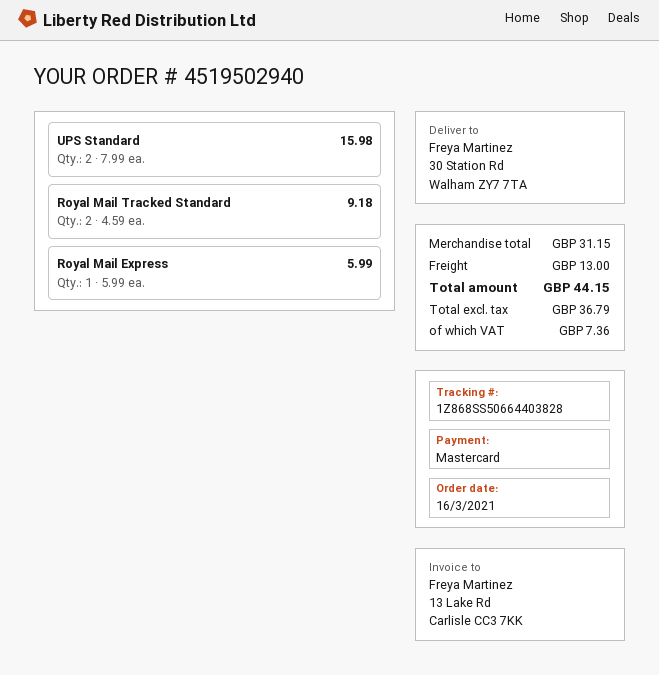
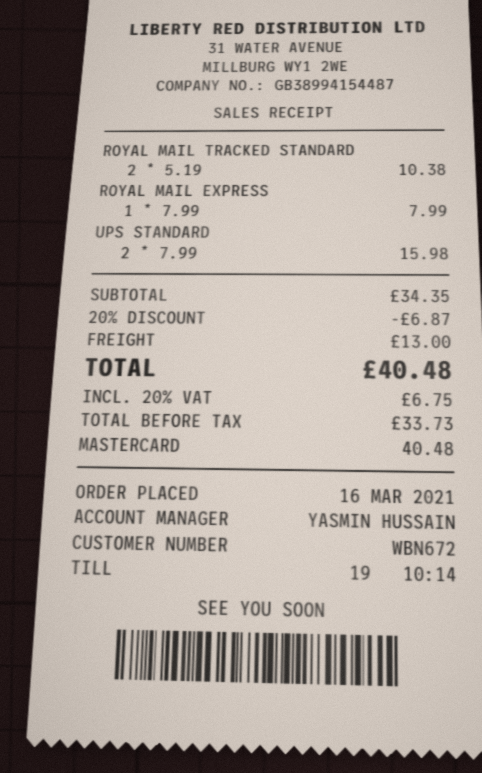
Royal Mail Tracked Standard: 2 x 4.59 = 9.18 -> 2 x 5.19 = 10.38
Royal Mail Express: 1 x 5.99 = 5.99 -> 1 x 7.99 = 7.99
subtotal: 31.15 -> 34.35
discount: none -> 20% = 6.87
net: 36.79 -> 33.73
tax: 7.36 -> 6.75
total: 44.15 -> 40.48

